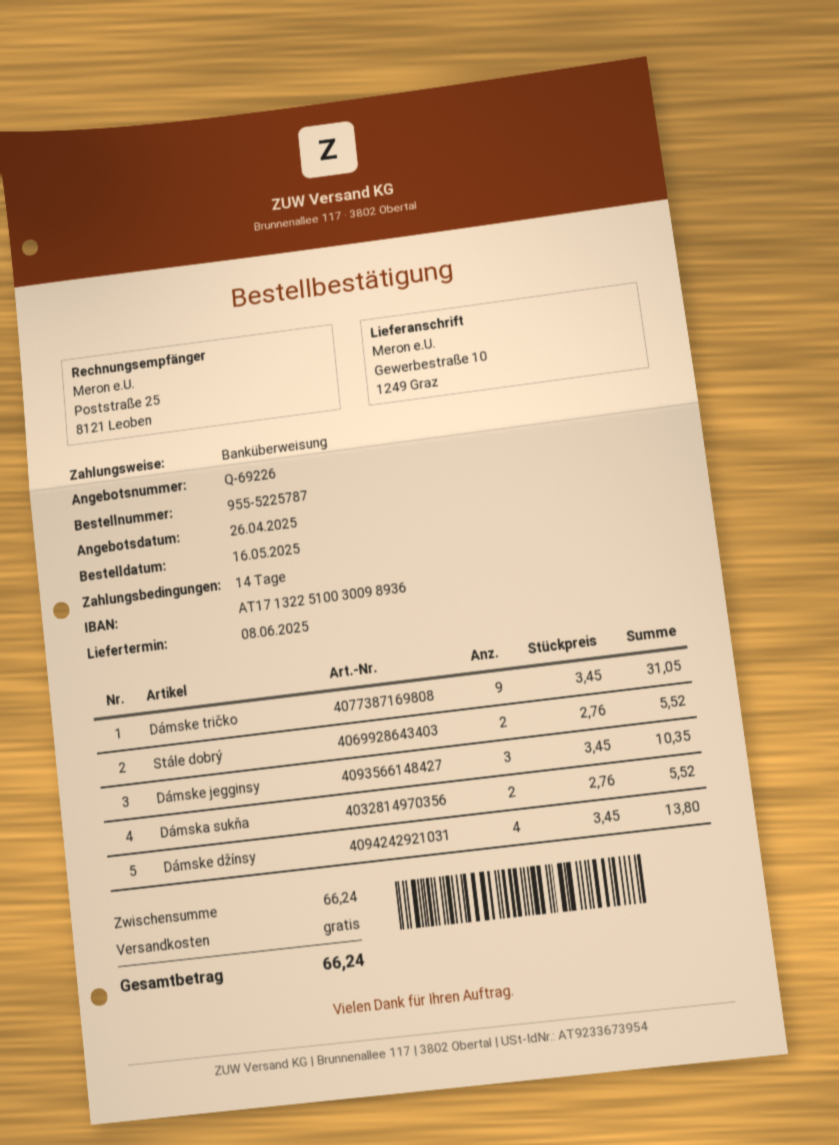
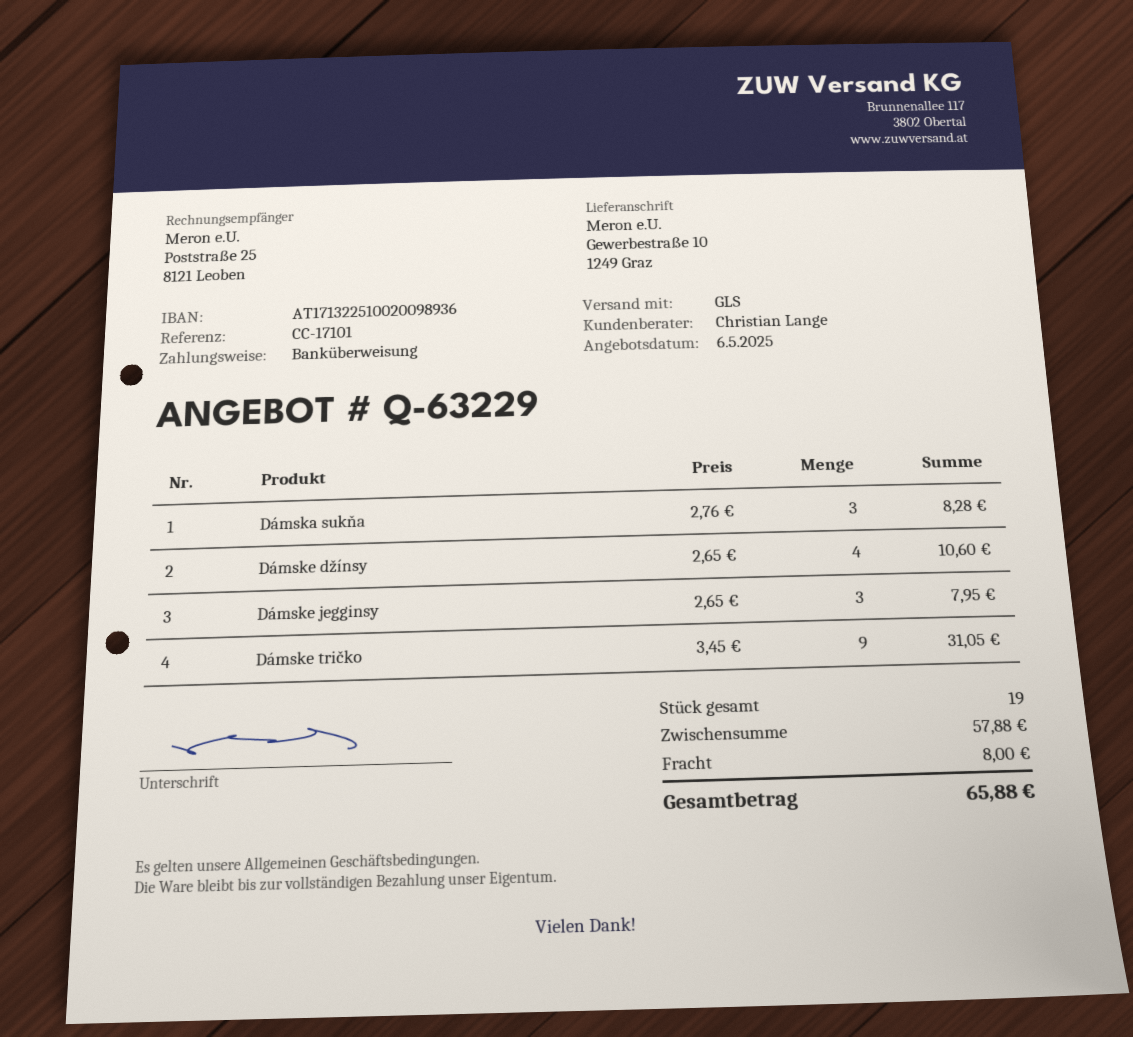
quote number: Q-69226 -> Q-63229
quote date: 2025-04-26 -> 2025-05-06
bank account: AT171322510030098936 -> AT171322510020098936
Stále dobrý: 2 x 2.76 = 5.52 -> none
Dámske jegginsy: 3 x 3.45 = 10.35 -> 3 x 2.65 = 7.95
Dámska sukňa: 2 x 2.76 = 5.52 -> 3 x 2.76 = 8.28
Dámske džínsy: 4 x 3.45 = 13.80 -> 4 x 2.65 = 10.60
subtotal: 66.24 -> 57.88
shipping: 0.00 -> 8.00
total: 66.24 -> 65.88

